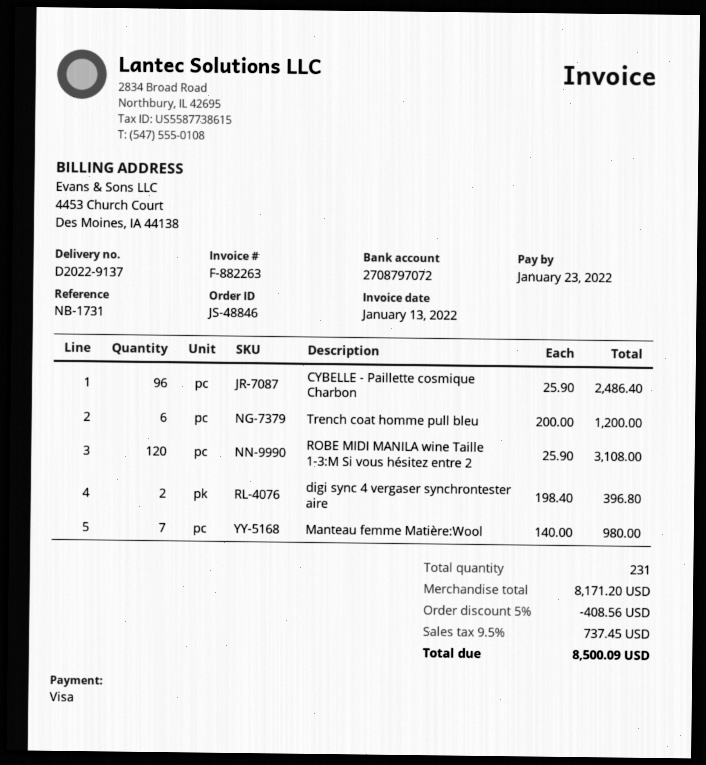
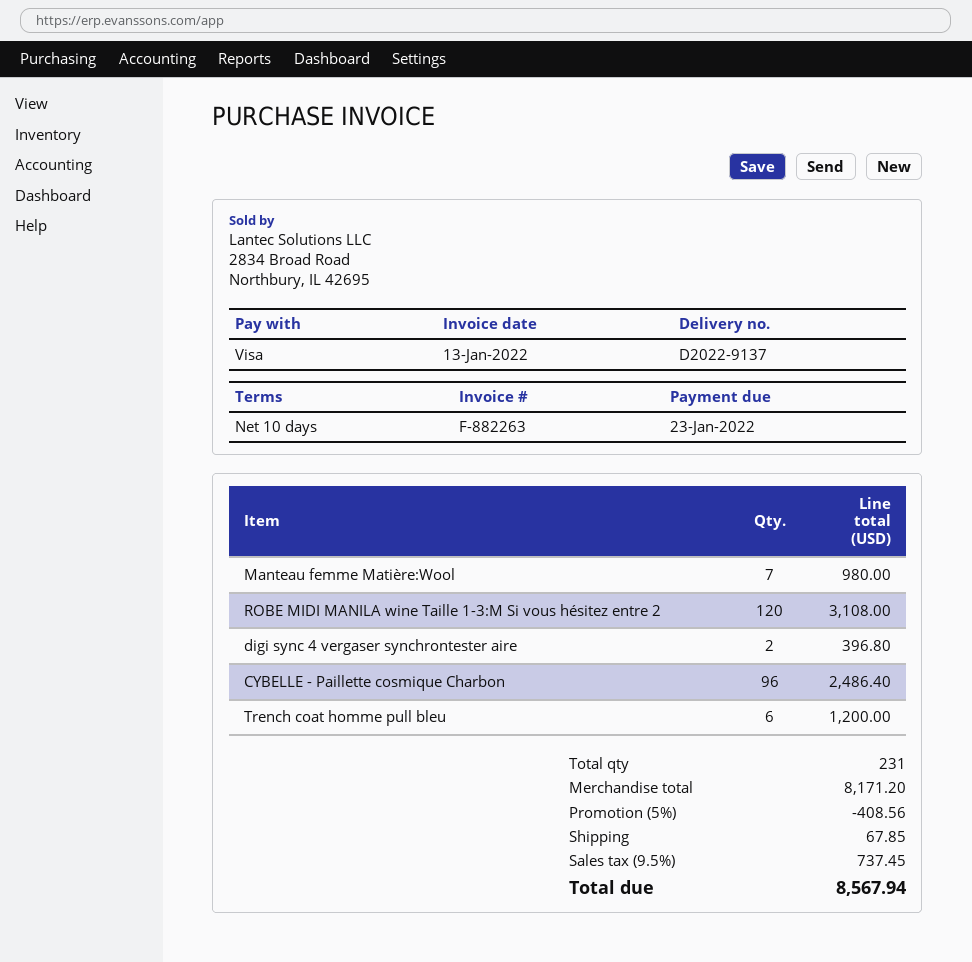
shipping: none -> 67.85
total: 8500.09 -> 8567.94

